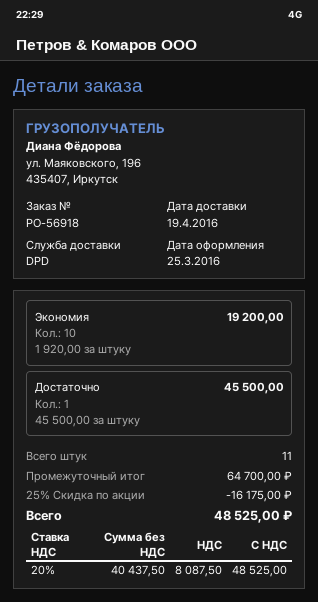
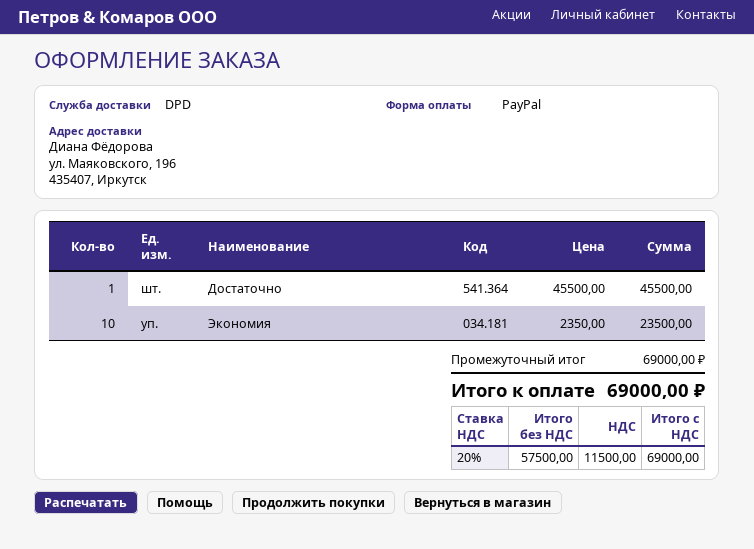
Экономия: 10 x 1920.00 = 19200.00 -> 10 x 2350.00 = 23500.00
subtotal: 64700.00 -> 69000.00
discount: 25% = 16175.00 -> none
net: 40437.50 -> 57500.00
tax: 20% = 8087.50 -> 20% = 11500.00
total: 48525.00 -> 69000.00

